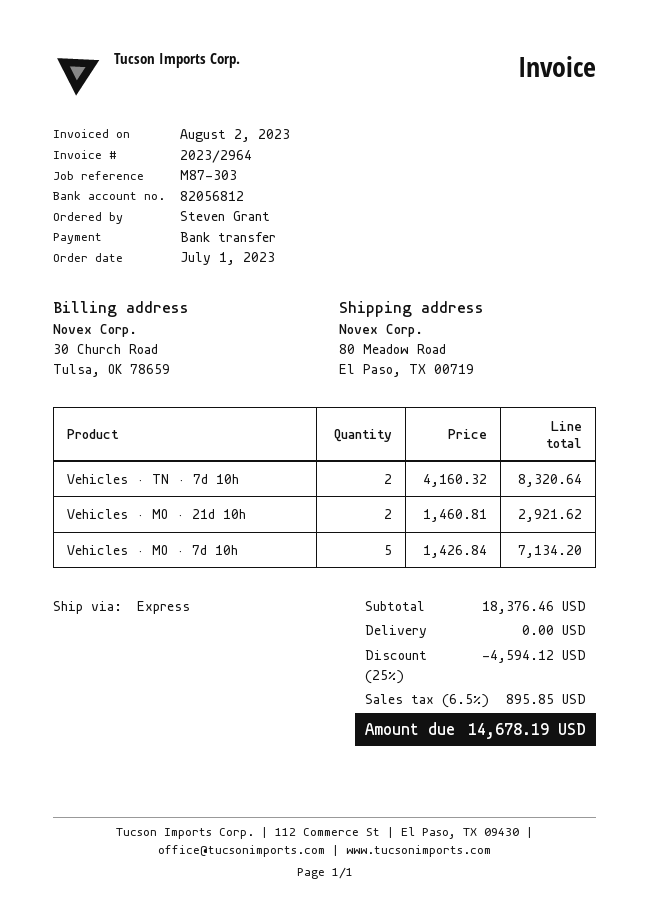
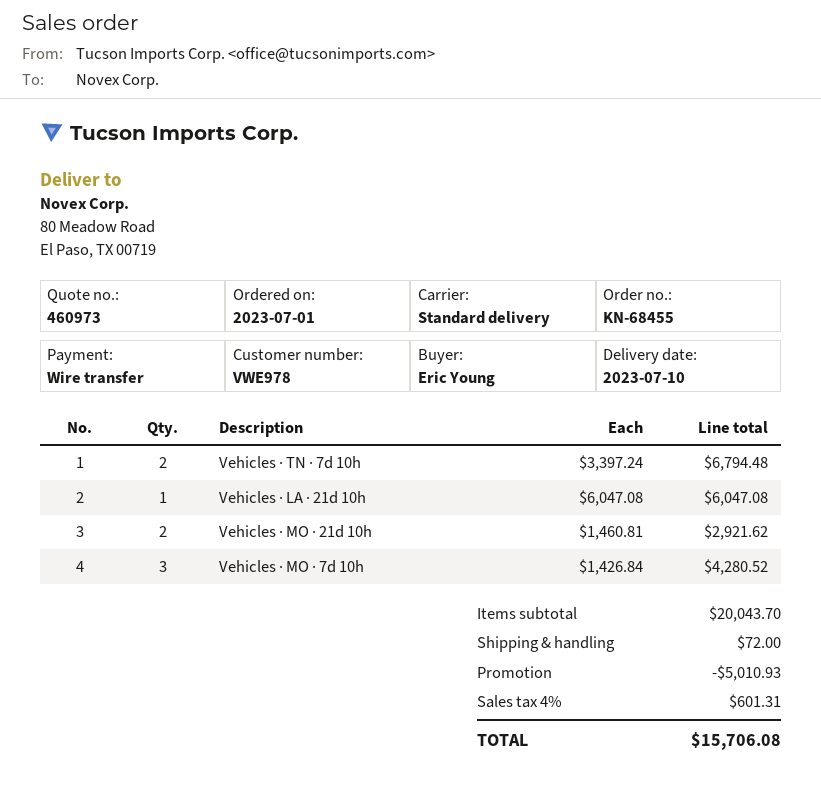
ordered by: Steven Grant -> Eric Young
shipping method: express -> standard
Vehicles · TN · 7d 10h: 2 x 4160.32 = 8320.64 -> 2 x 3397.24 = 6794.48
Vehicles · MO · 7d 10h: 5 x 1426.84 = 7134.20 -> 3 x 1426.84 = 4280.52
Vehicles · LA · 21d 10h: none -> 1 x 6047.08 = 6047.08
subtotal: 18376.46 -> 20043.70
discount: 4594.12 -> 5010.93
shipping: 0.00 -> 72.00
tax: 6.5% = 895.85 -> 4% = 601.31
total: 14678.19 -> 15706.08

